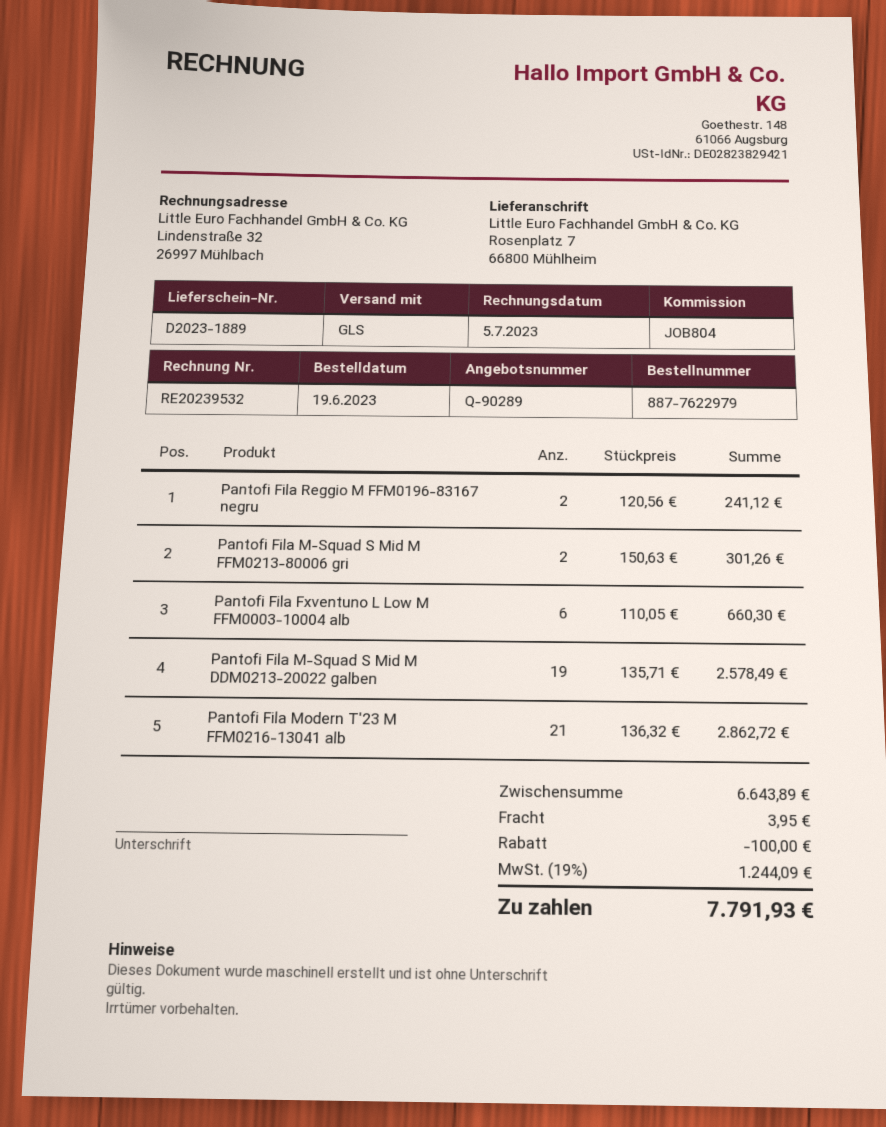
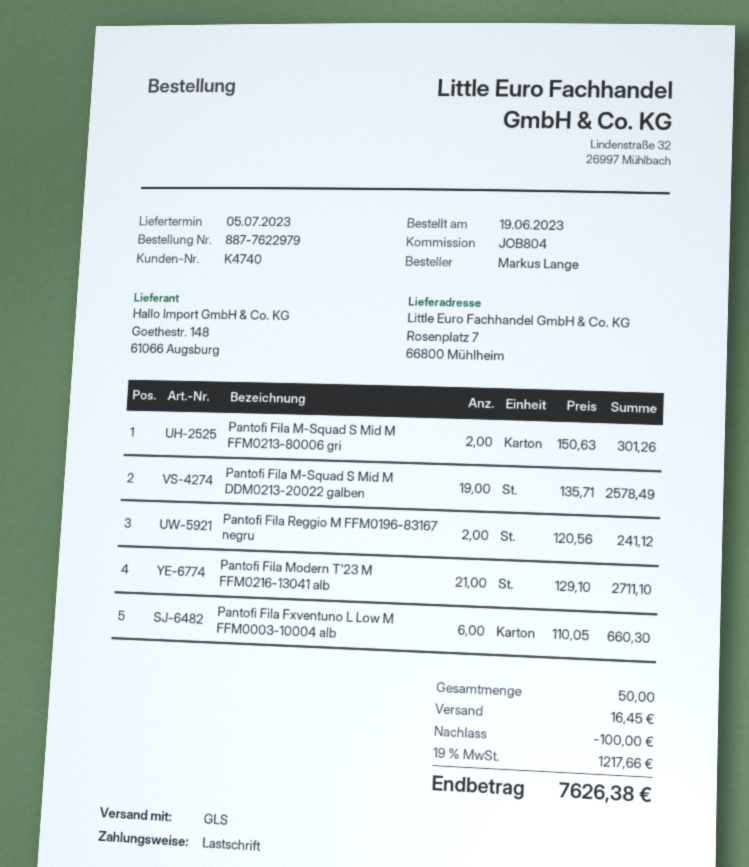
Pantofi Fila Modern T'23 M FFM0216-13041 alb: 21 x 136.32 = 2862.72 -> 21 x 129.10 = 2711.10
shipping: 3.95 -> 16.45
tax: 19% = 1244.09 -> 19% = 1217.66
total: 7791.93 -> 7626.38

